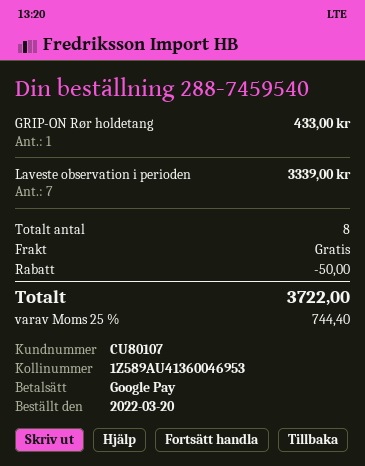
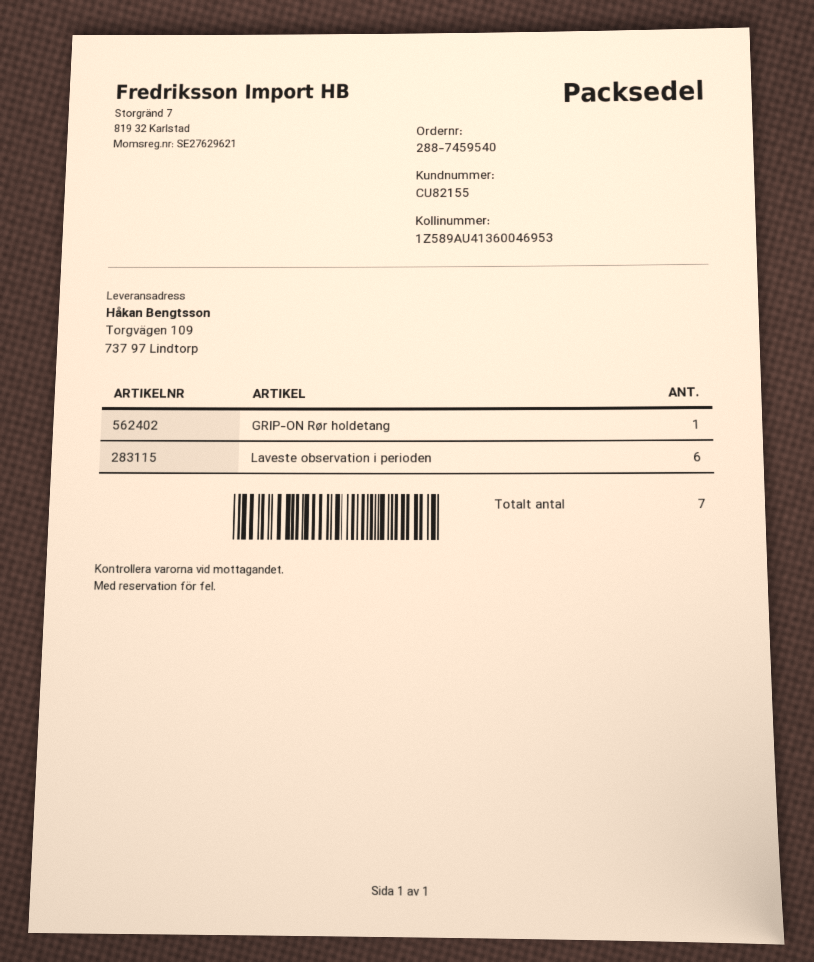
customer number: CU80107 -> CU82155
Laveste observation i perioden: 7 -> 6
total quantity: 8 -> 7

